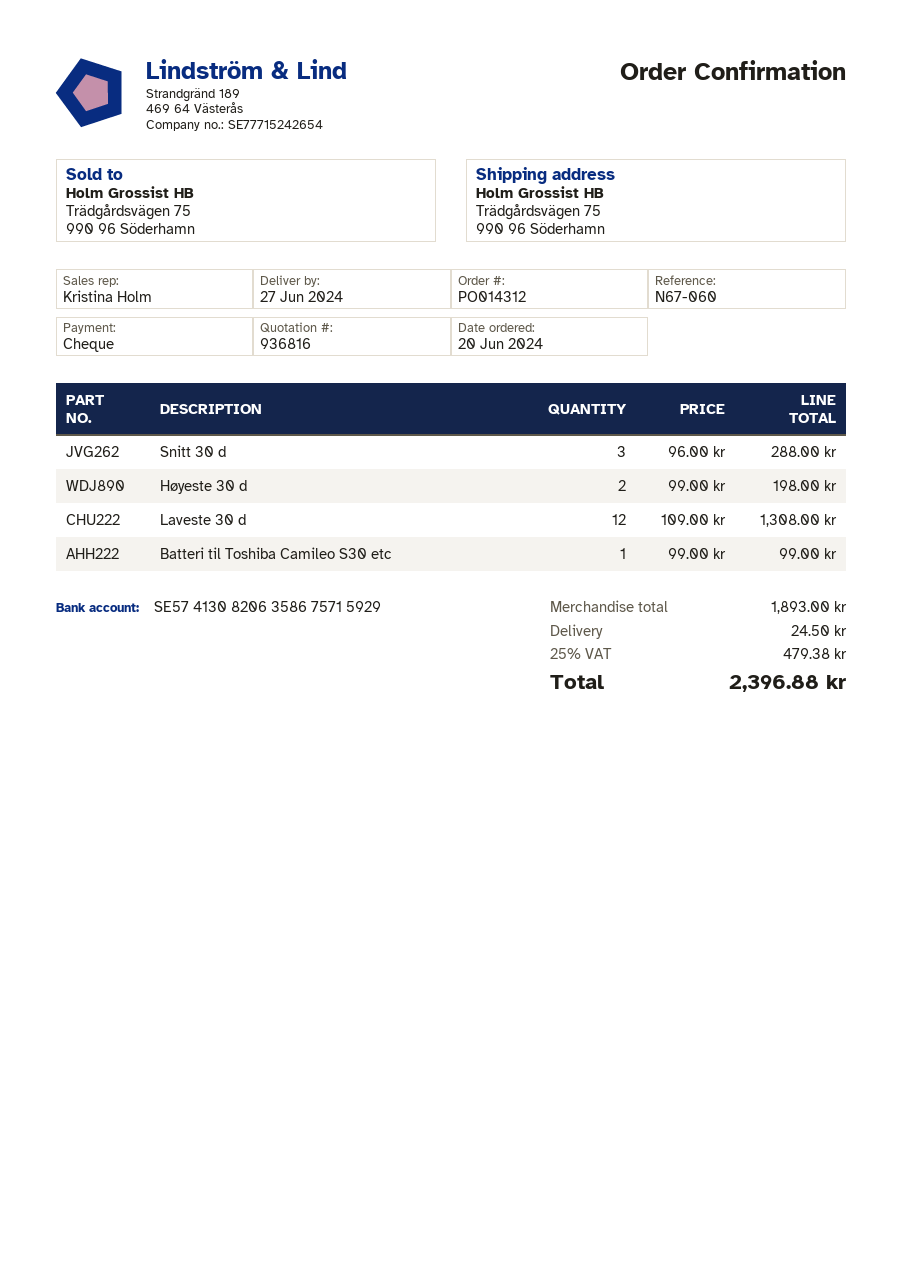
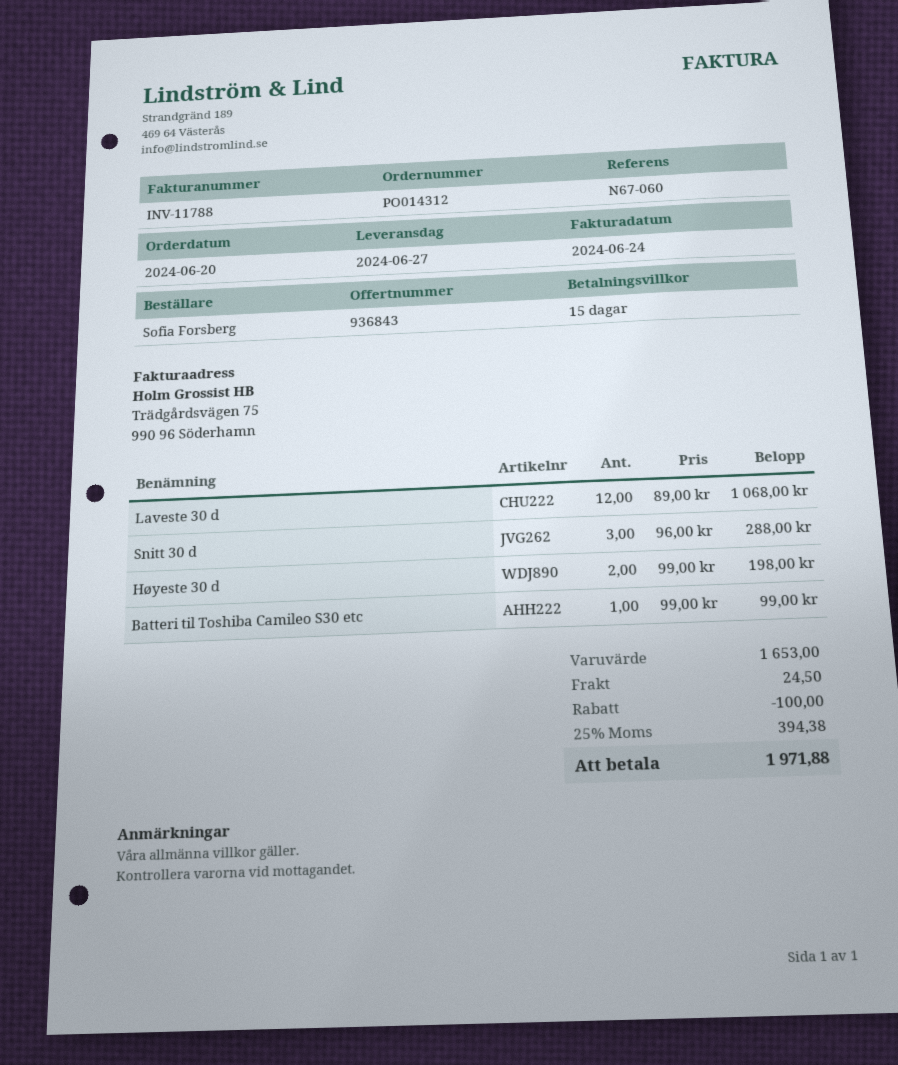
quote number: 936816 -> 936843
Laveste 30 d: 12 x 109.00 = 1308.00 -> 12 x 89.00 = 1068.00
subtotal: 1893.00 -> 1653.00
discount: none -> 100.00
tax: 25% = 479.38 -> 25% = 394.38
total: 2396.88 -> 1971.88

